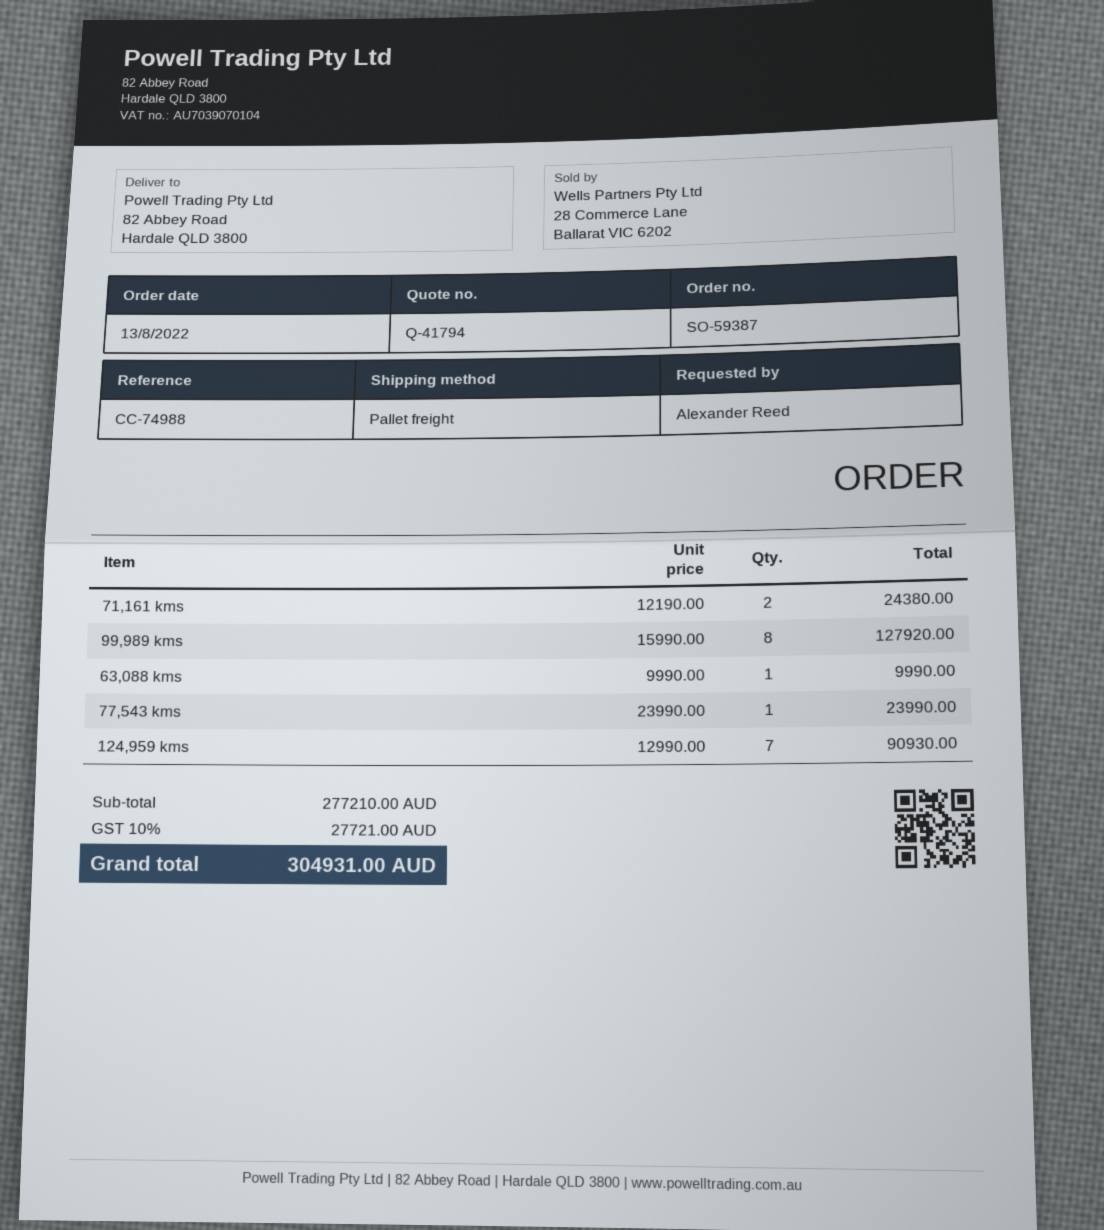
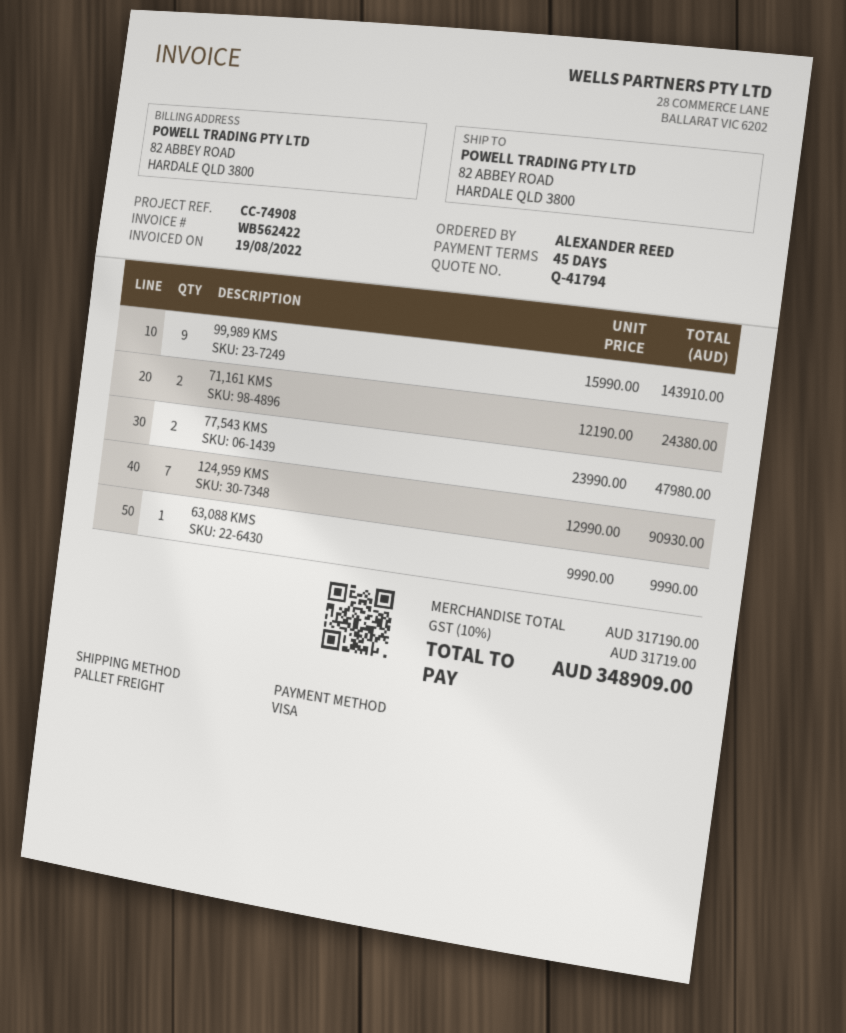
reference: CC-74988 -> CC-74908
99,989 kms: 8 x 15990.00 = 127920.00 -> 9 x 15990.00 = 143910.00
77,543 kms: 1 x 23990.00 = 23990.00 -> 2 x 23990.00 = 47980.00
subtotal: 277210.00 -> 317190.00
tax: 10% = 27721.00 -> 10% = 31719.00
total: 304931.00 -> 348909.00

